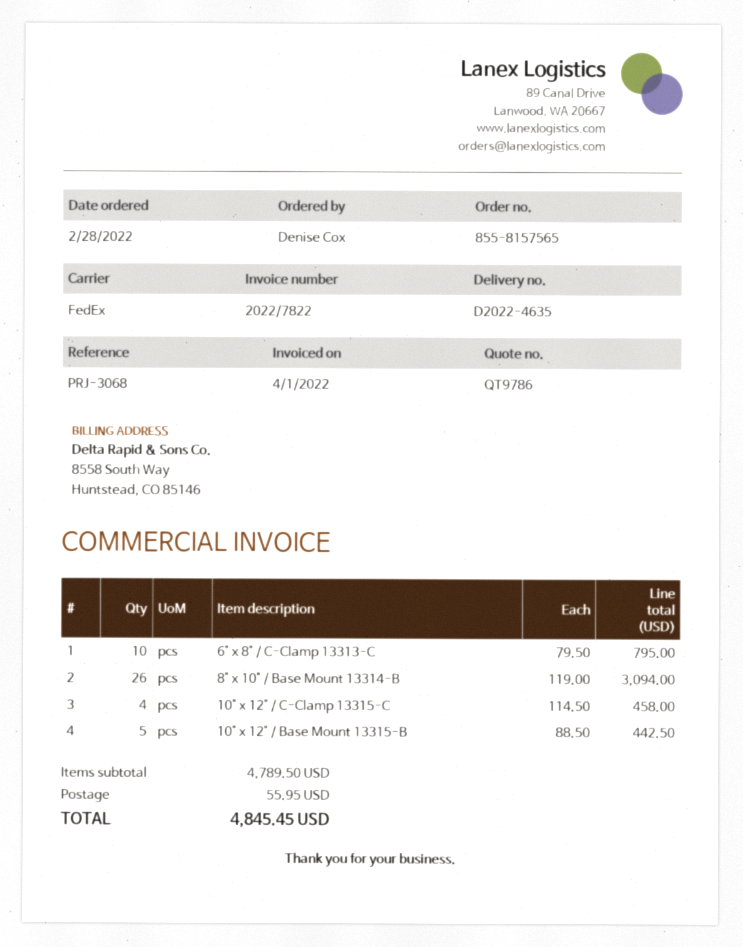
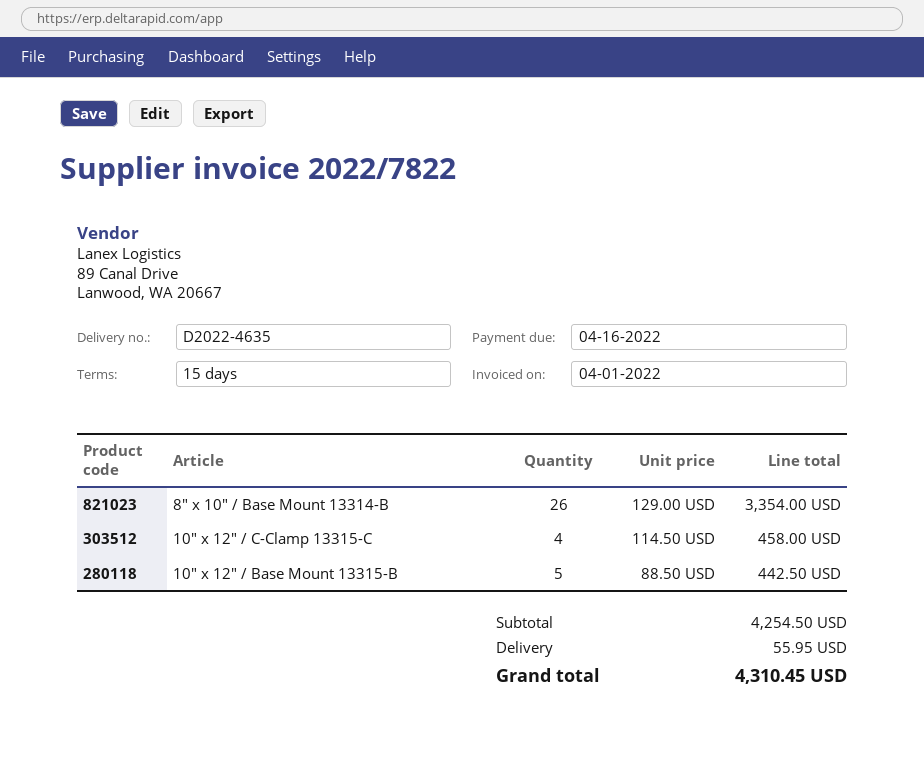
6" x 8" / C-Clamp 13313-C: 10 x 79.50 = 795.00 -> none
8" x 10" / Base Mount 13314-B: 26 x 119.00 = 3094.00 -> 26 x 129.00 = 3354.00
subtotal: 4789.50 -> 4254.50
total: 4845.45 -> 4310.45

